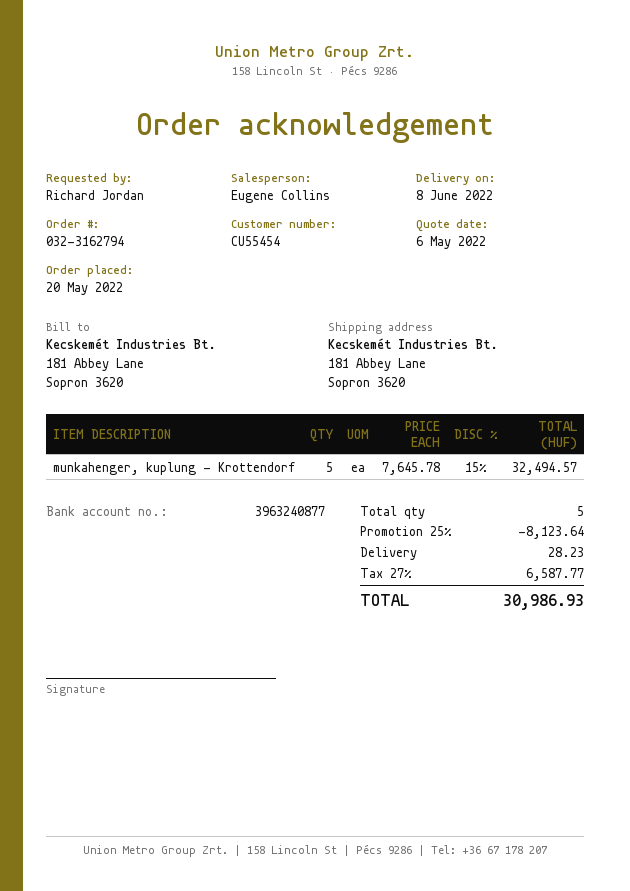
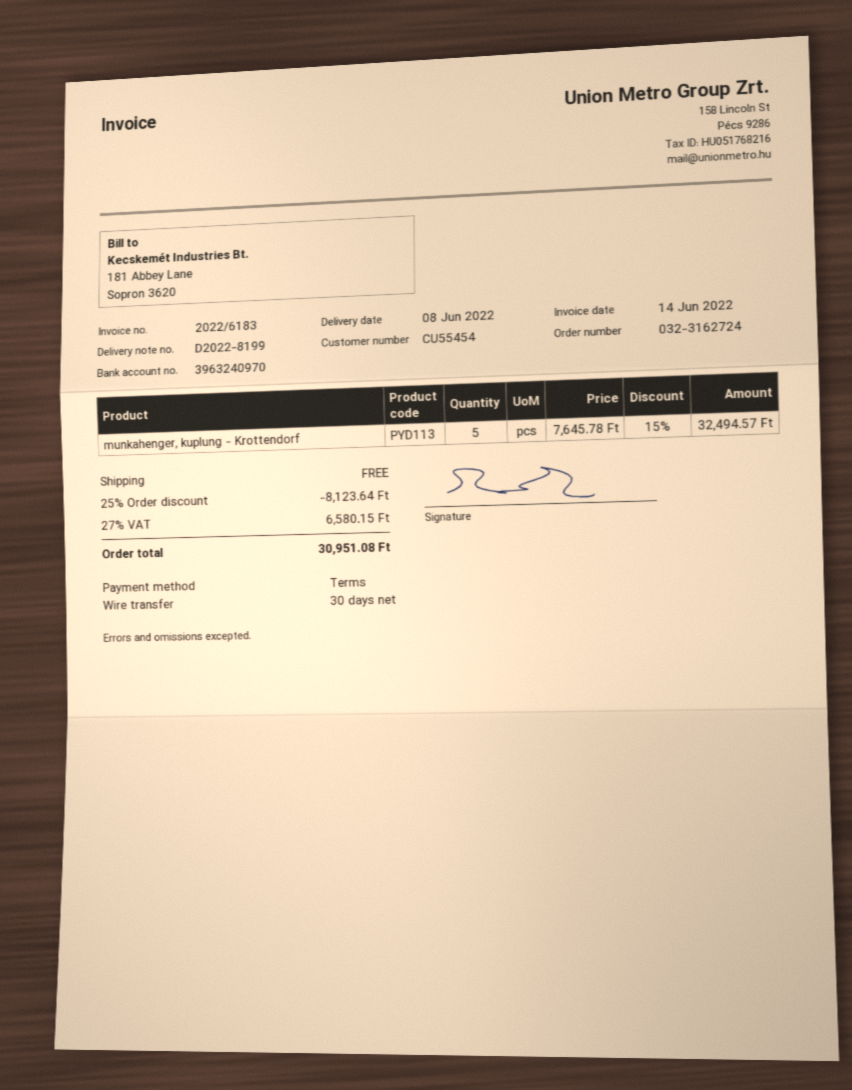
order number: 032-3162794 -> 032-3162724
bank account: 3963240877 -> 3963240970
shipping: 28.23 -> 0.00
tax: 27% = 6587.77 -> 27% = 6580.15
total: 30986.93 -> 30951.08

